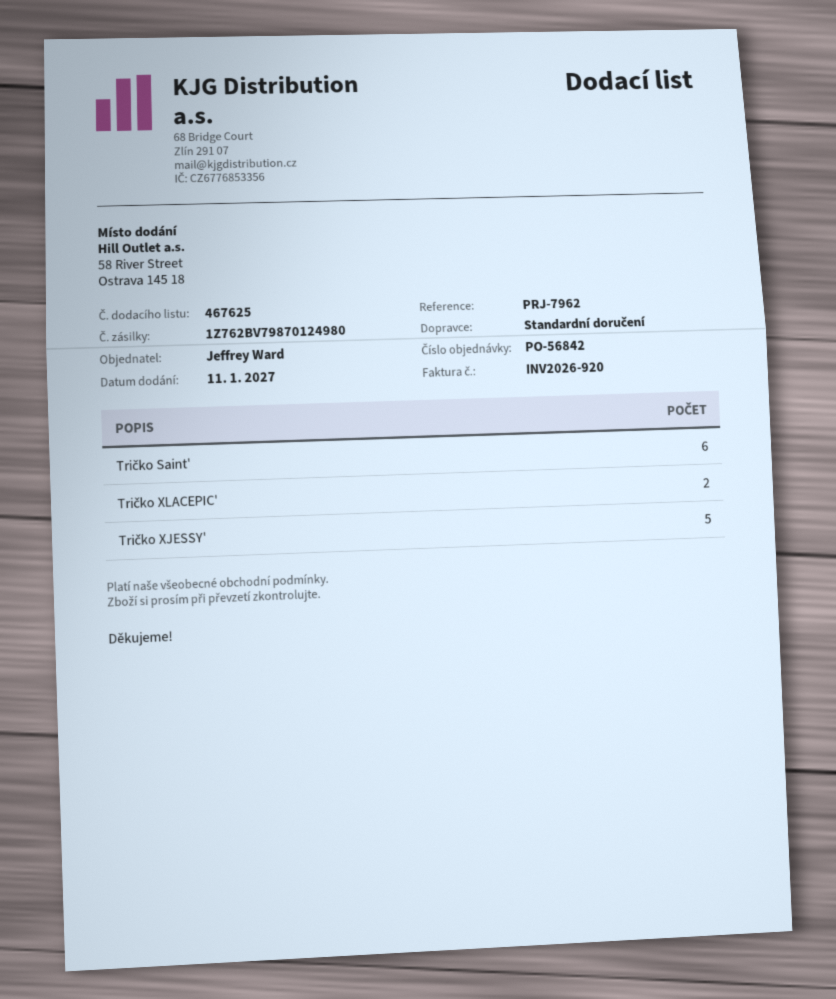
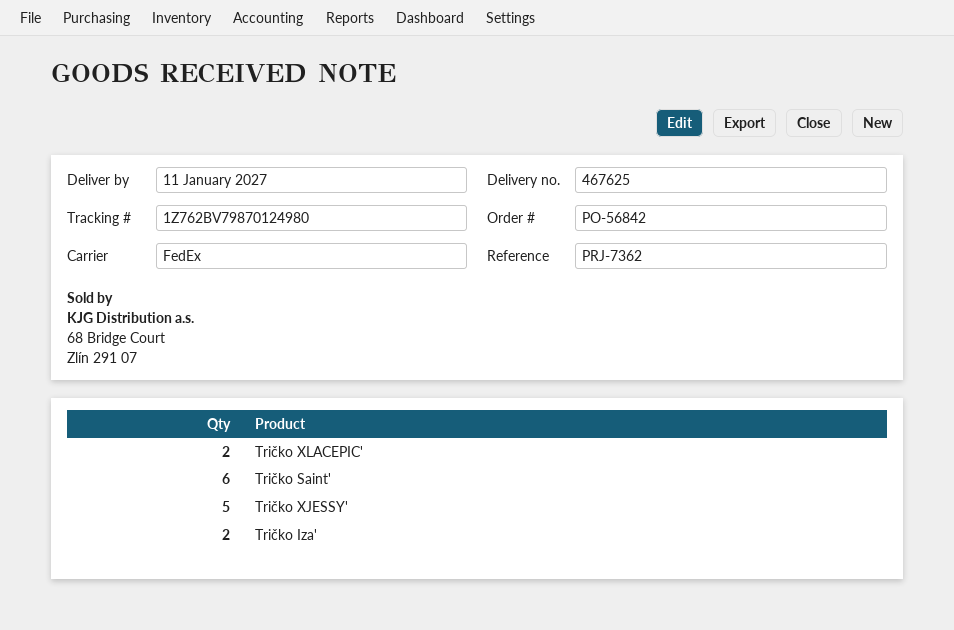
reference: PRJ-7962 -> PRJ-7362
shipping method: standard -> FedEx
Tričko Iza': none -> 2

